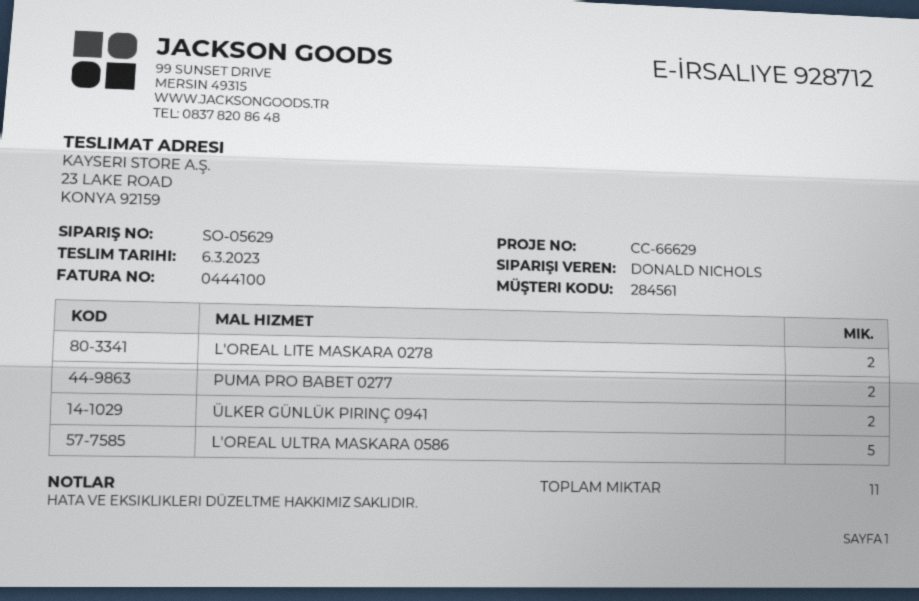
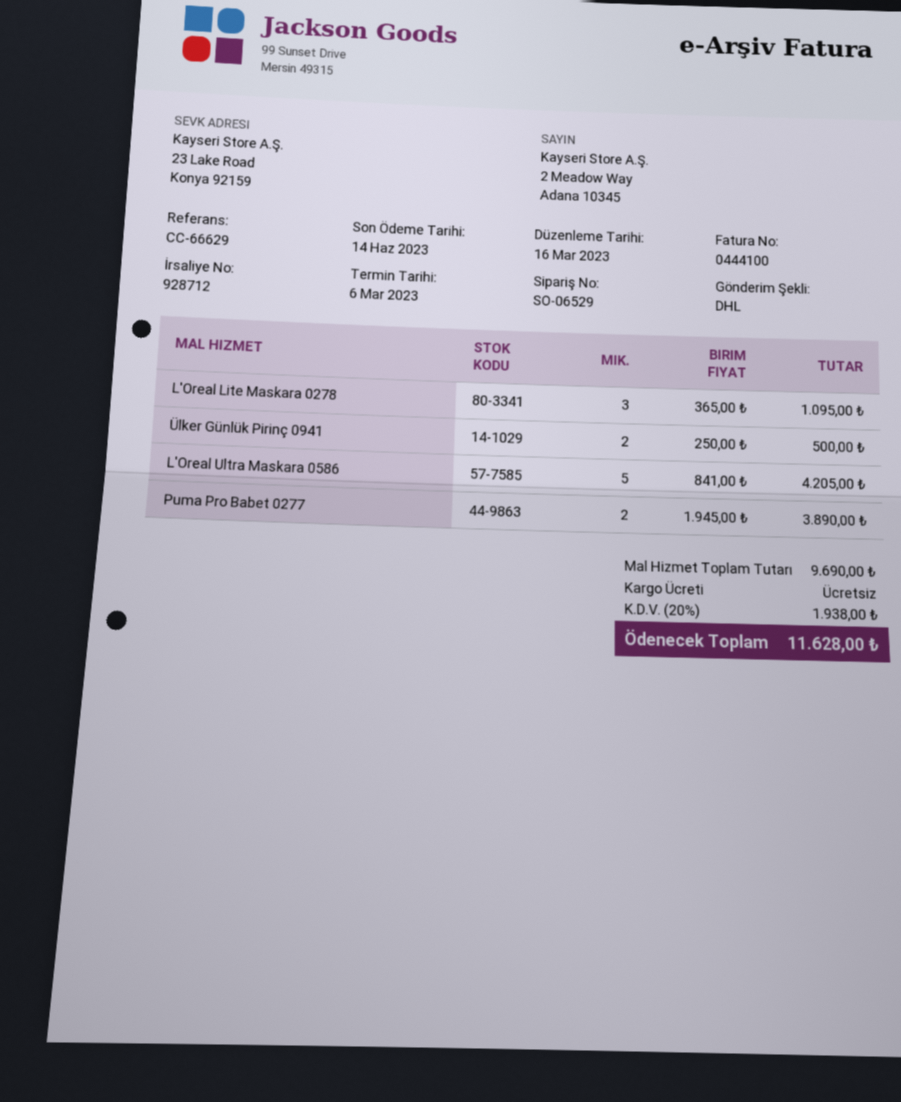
order number: SO-05629 -> SO-06529
L'OREAL LITE MASKARA 0278: 2 -> 3

